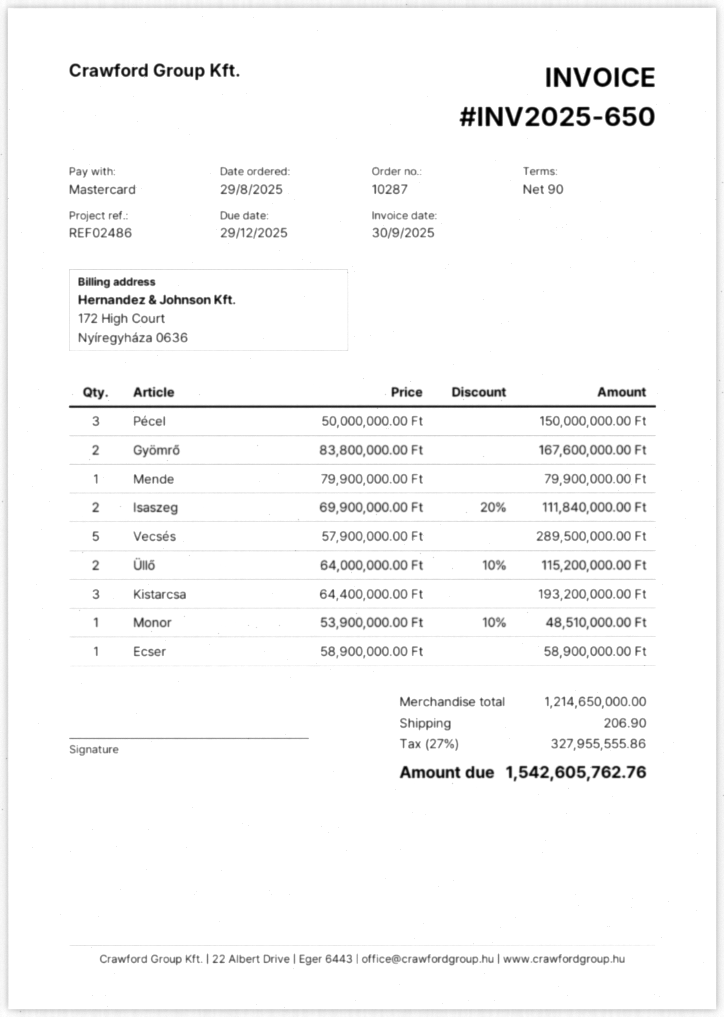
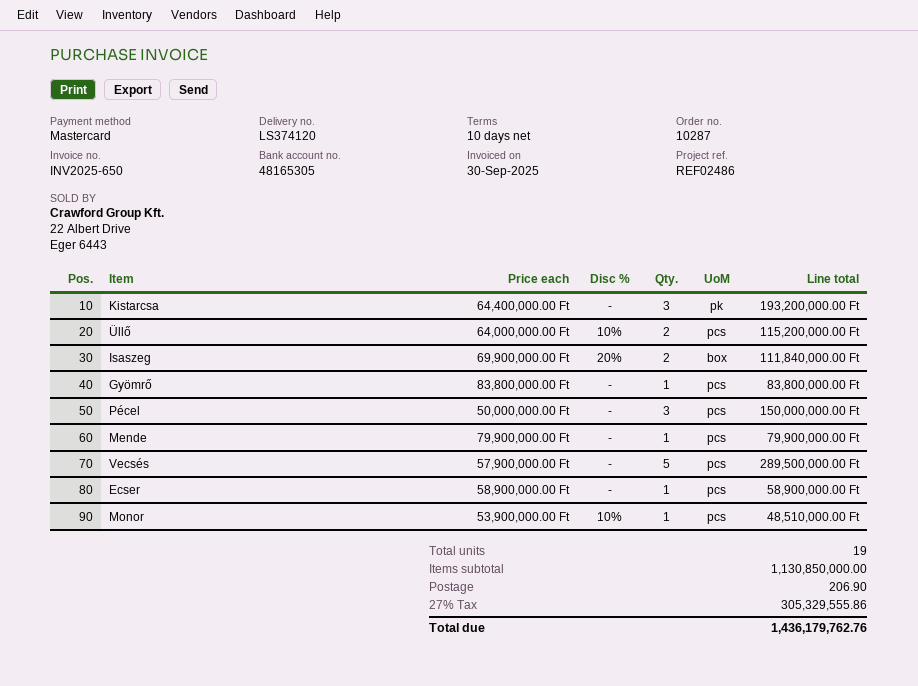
payment terms: 90 days -> 10 days
Gyömrő: 2 x 83800000.00 = 167600000.00 -> 1 x 83800000.00 = 83800000.00
subtotal: 1214650000.00 -> 1130850000.00
tax: 27% = 327955555.86 -> 27% = 305329555.86
total: 1542605762.76 -> 1436179762.76

